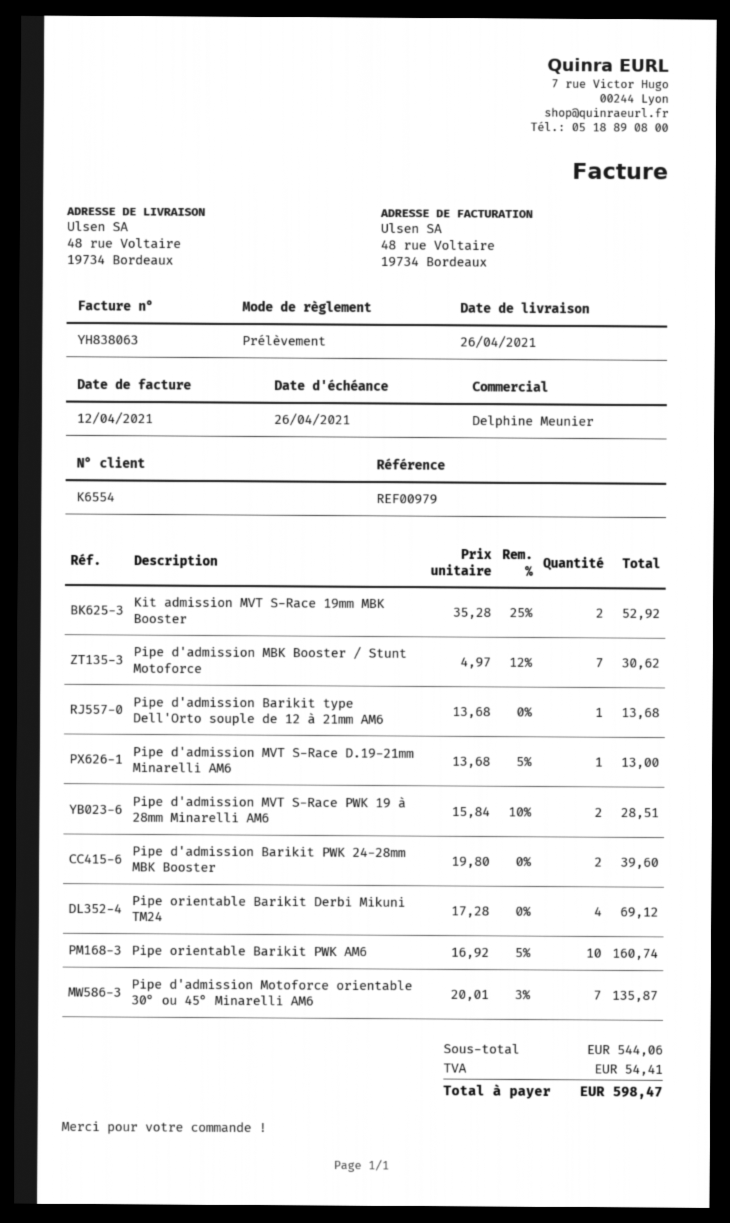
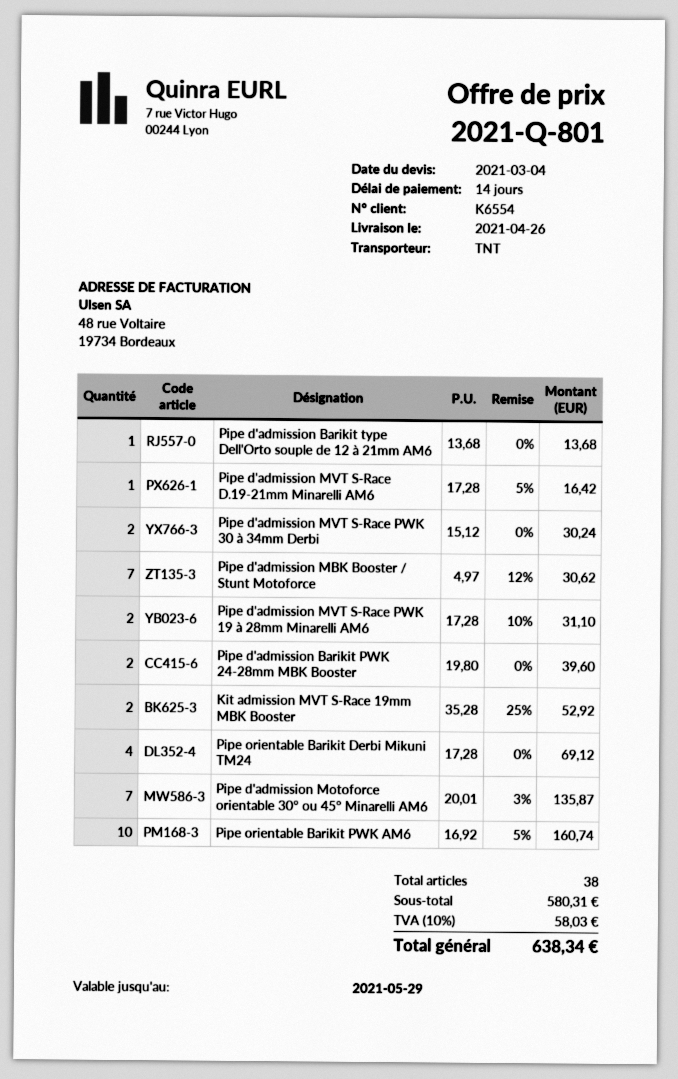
Pipe d'admission MVT S-Race D.19-21mm Minarelli AM6: 1 x 13.68 - 5% = 13.00 -> 1 x 17.28 - 5% = 16.42
Pipe d'admission MVT S-Race PWK 19 à 28mm Minarelli AM6: 2 x 15.84 - 10% = 28.51 -> 2 x 17.28 - 10% = 31.10
Pipe d'admission MVT S-Race PWK 30 à 34mm Derbi: none -> 2 x 15.12 = 30.24
subtotal: 544.06 -> 580.31
tax: 54.41 -> 58.03
total: 598.47 -> 638.34

